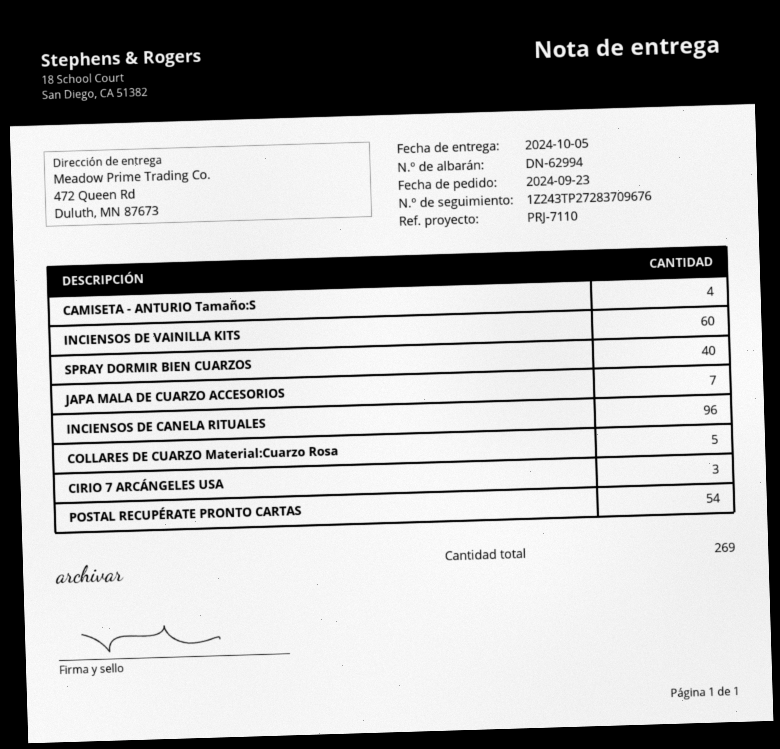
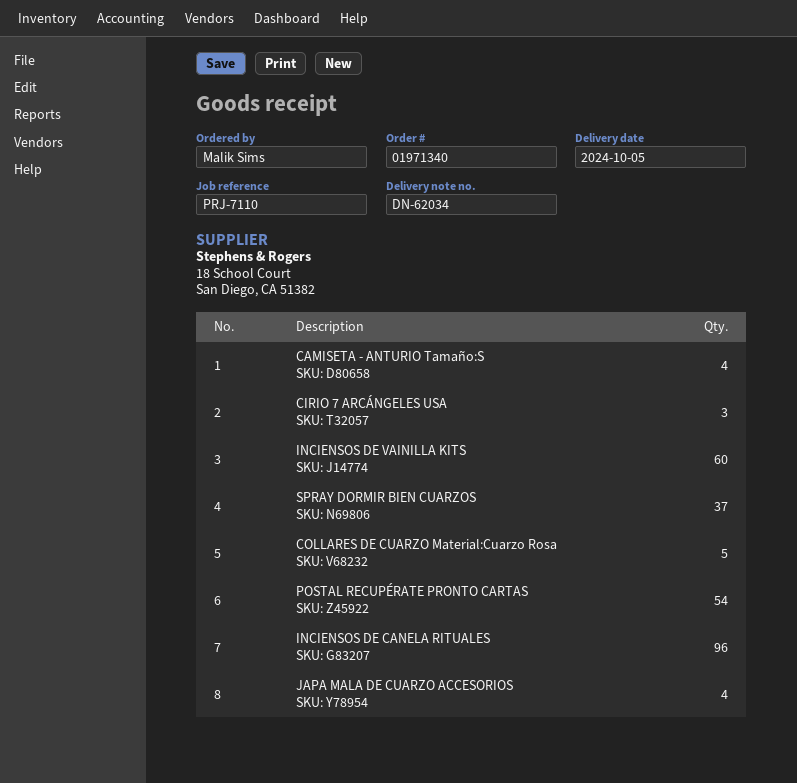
delivery note number: DN-62994 -> DN-62034
SPRAY DORMIR BIEN CUARZOS: 40 -> 37
JAPA MALA DE CUARZO ACCESORIOS: 7 -> 4

